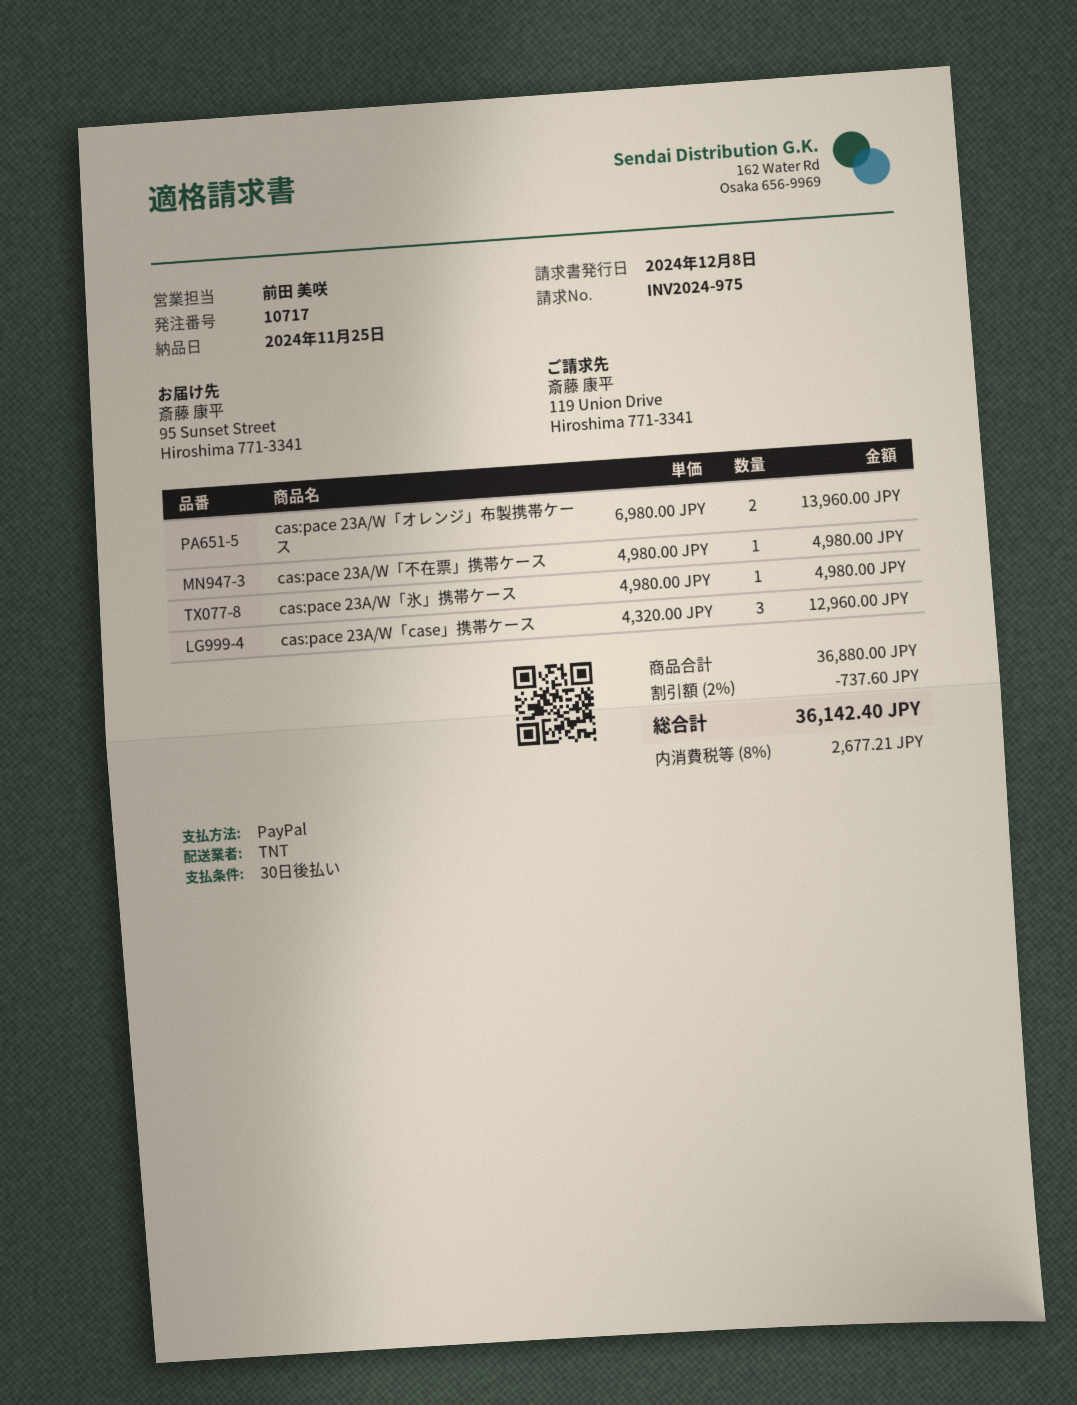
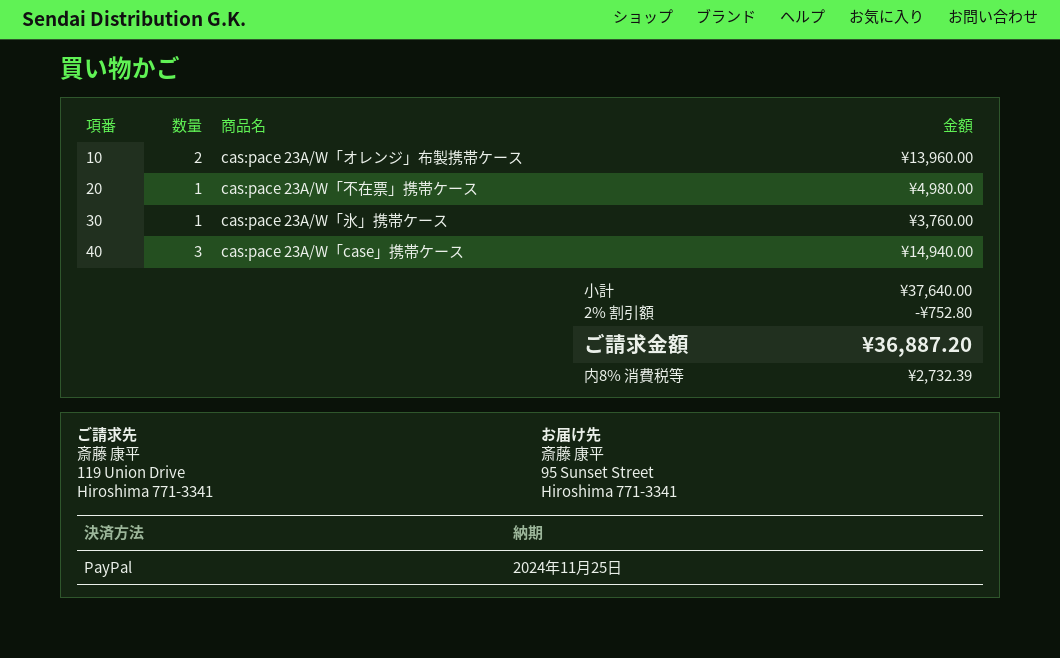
cas:pace 23A/W「氷」携帯ケース: 1 for 4980.00 -> 1 for 3760.00
cas:pace 23A/W「case」携帯ケース: 3 for 12960.00 -> 3 for 14940.00
subtotal: 36880.00 -> 37640.00
discount: 2% = 737.60 -> 2% = 752.80
tax: 8% = 2677.21 -> 8% = 2732.39
total: 36142.40 -> 36887.20

